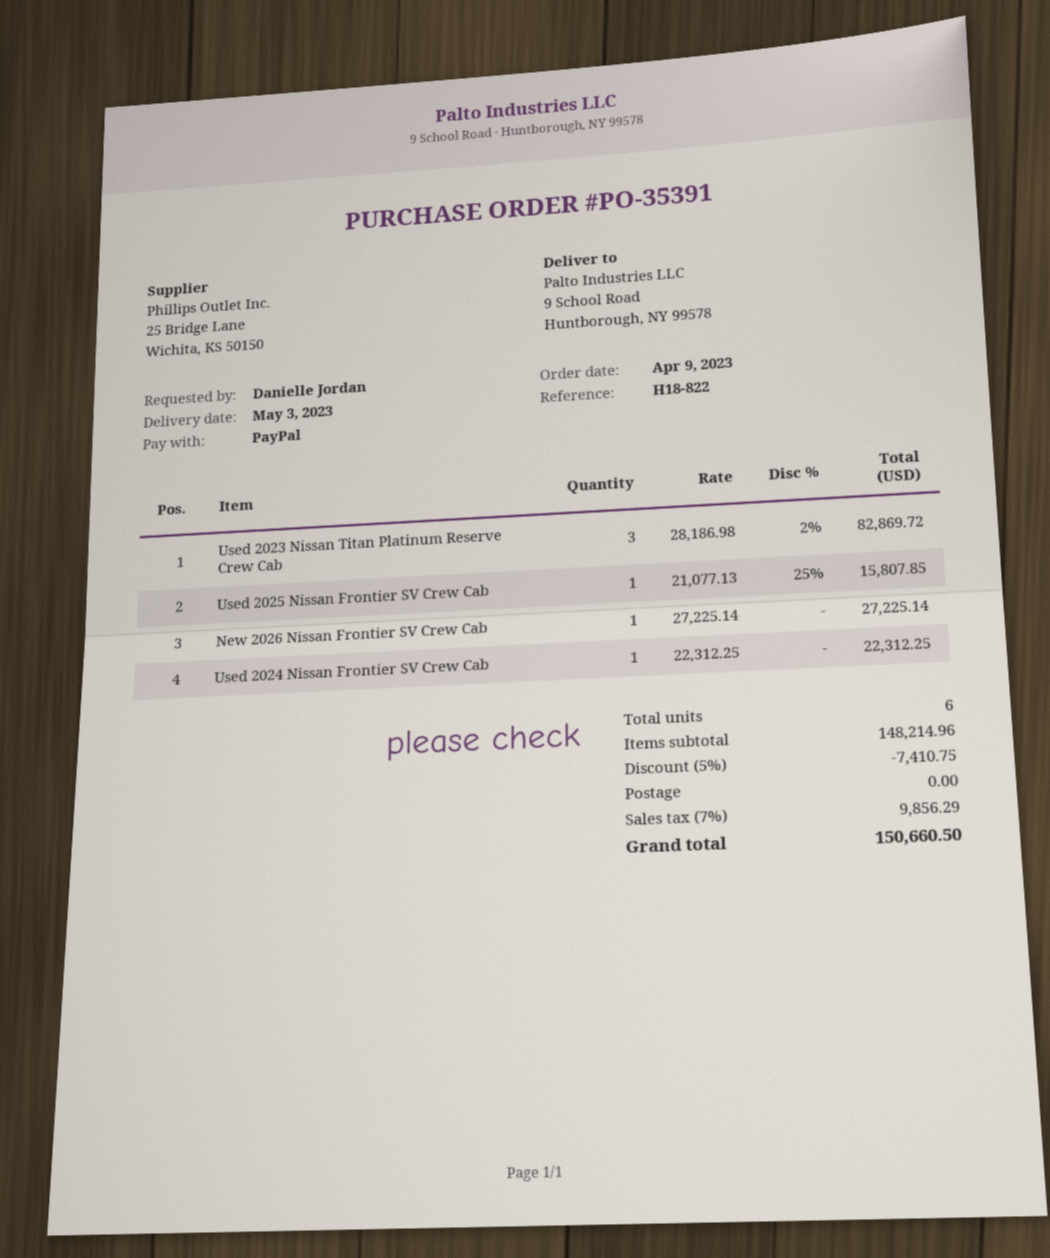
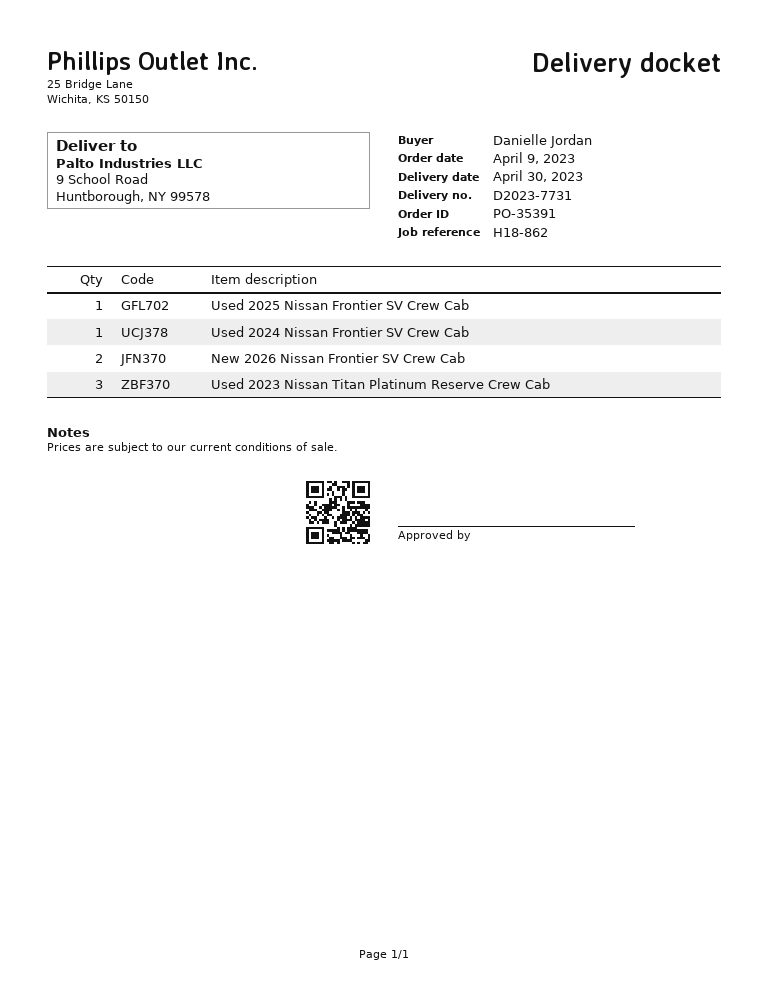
delivery date: 2023-05-03 -> 2023-04-30
reference: H18-822 -> H18-862
New 2026 Nissan Frontier SV Crew Cab: 1 -> 2

